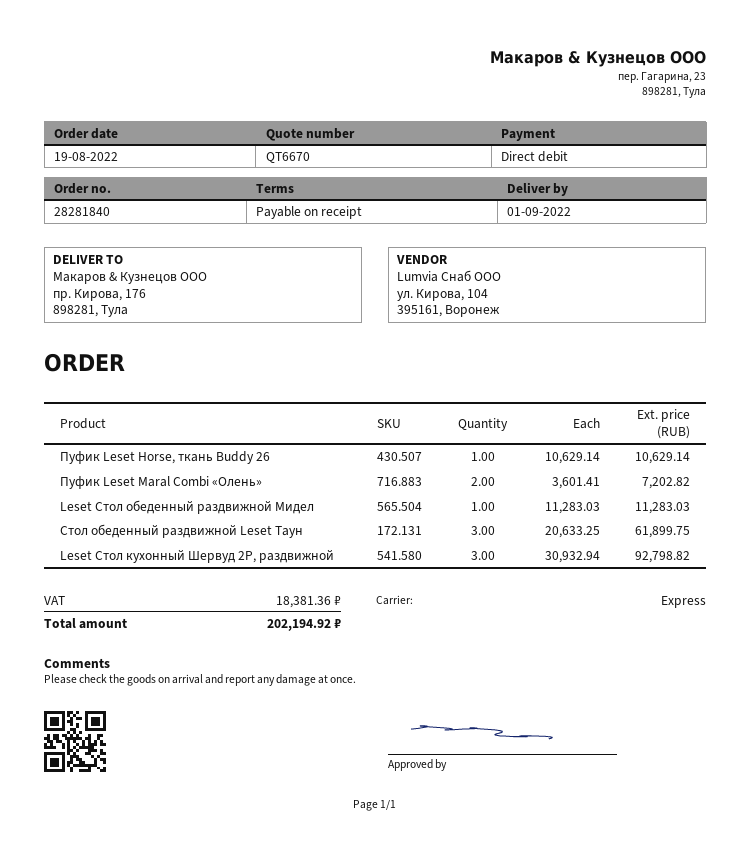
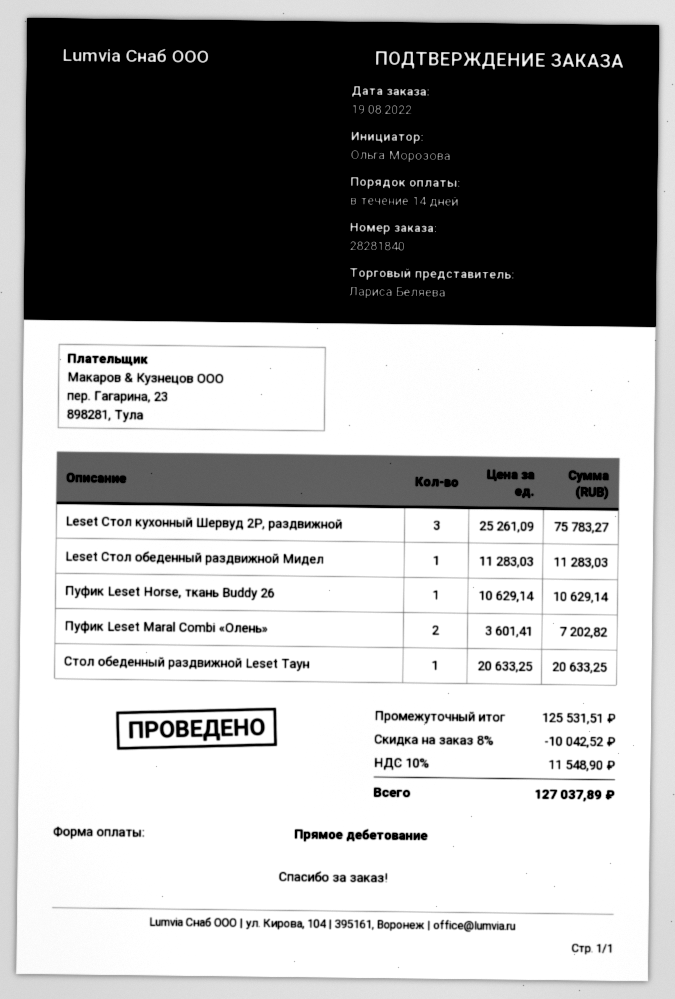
payment terms: on receipt -> 14 days
Стол обеденный раздвижной Leset Таун: 3 x 20633.25 = 61899.75 -> 1 x 20633.25 = 20633.25
Leset Стол кухонный Шервуд 2Р, раздвижной: 3 x 30932.94 = 92798.82 -> 3 x 25261.09 = 75783.27
discount: none -> 8% = 10042.52
tax: 18381.36 -> 11548.90
total: 202194.92 -> 127037.89

